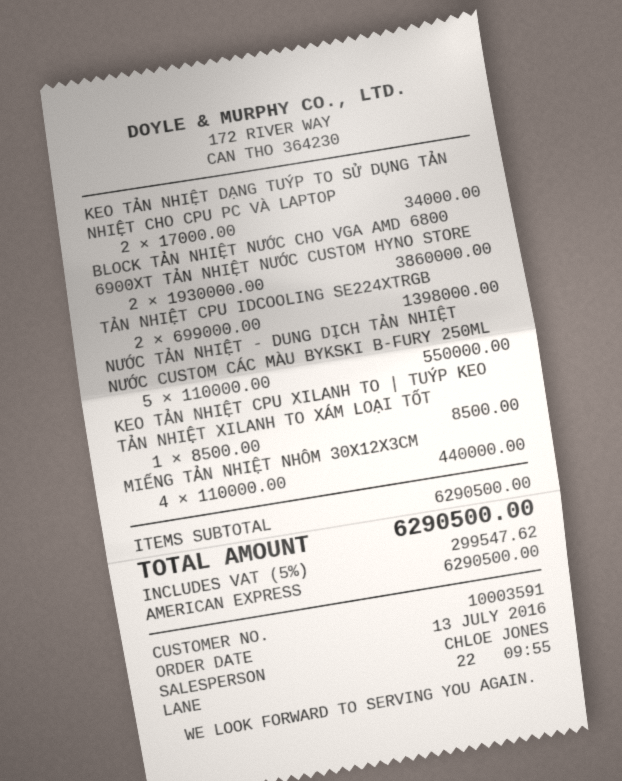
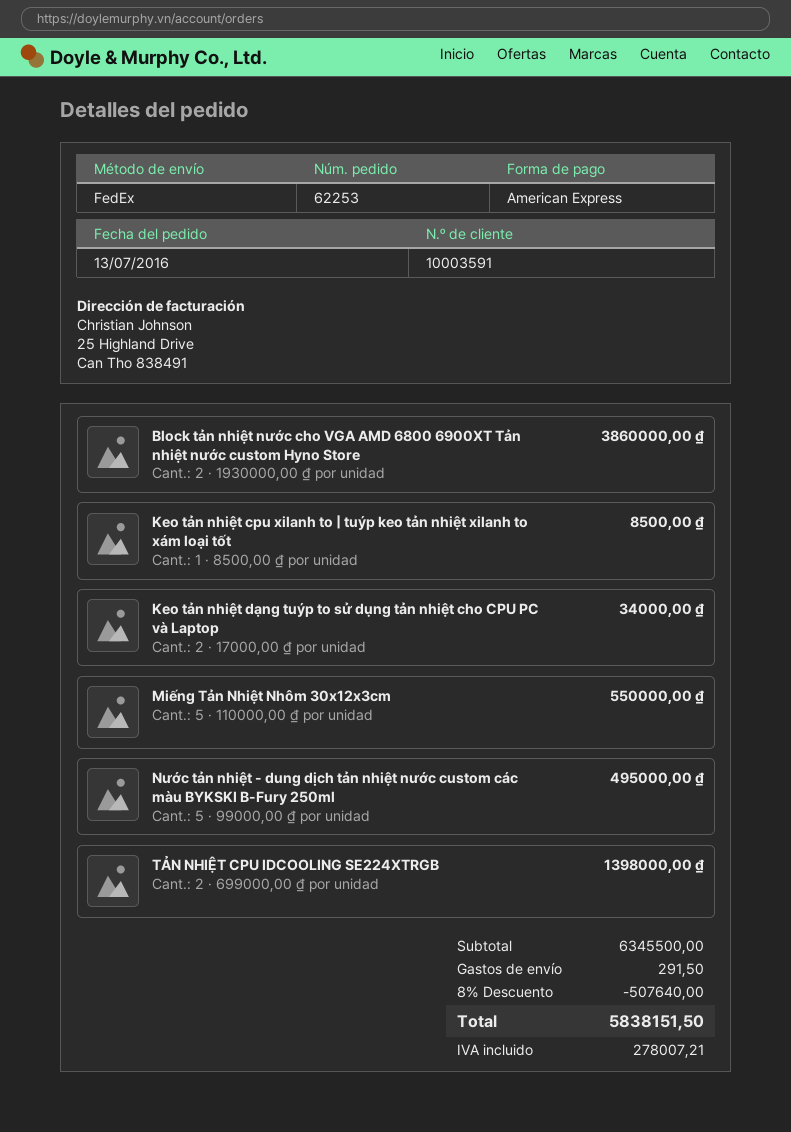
NƯỚC TẢN NHIỆT - DUNG DỊCH TẢN NHIỆT NƯỚC CUSTOM CÁC MÀU BYKSKI B-FURY 250ML: 5 x 110000.00 = 550000.00 -> 5 x 99000.00 = 495000.00
MIẾNG TẢN NHIỆT NHÔM 30X12X3CM: 4 x 110000.00 = 440000.00 -> 5 x 110000.00 = 550000.00
subtotal: 6290500.00 -> 6345500.00
discount: none -> 8% = 507640.00
shipping: none -> 291.50
tax: 299547.62 -> 278007.21
total: 6290500.00 -> 5838151.50

